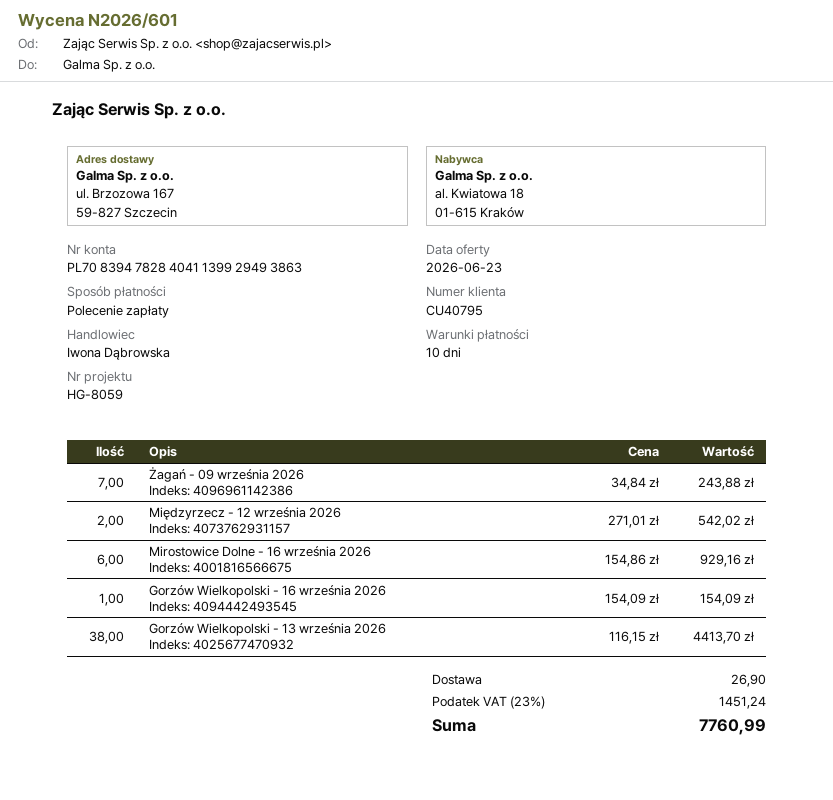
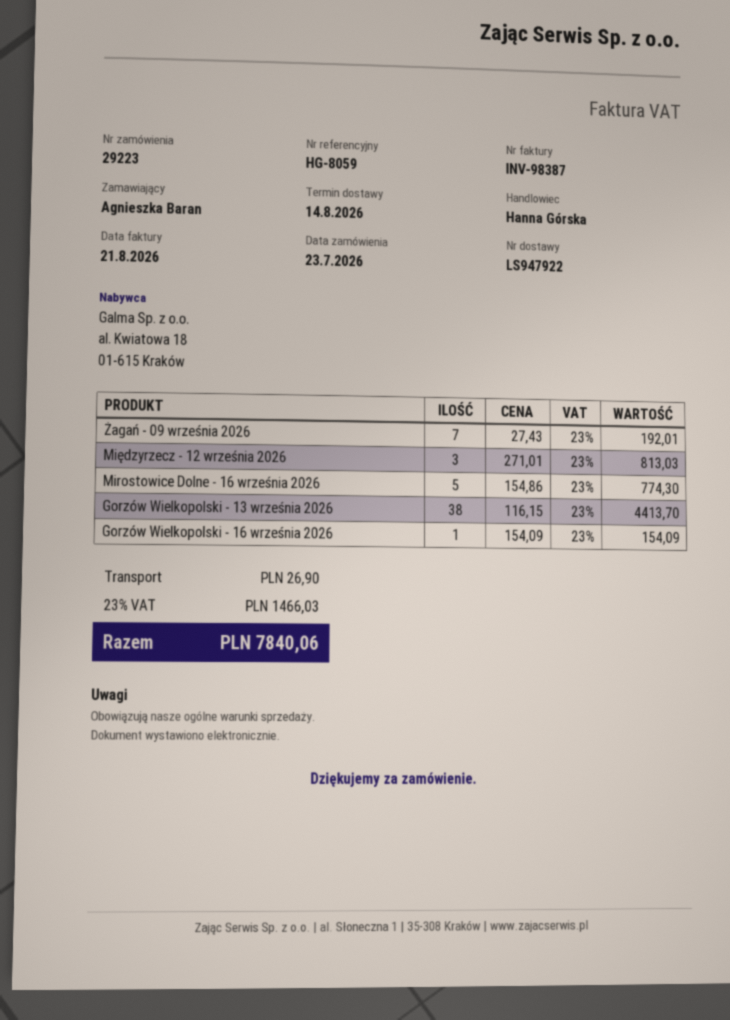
sales rep: Iwona Dąbrowska -> Hanna Górska
Żagań - 09 września 2026: 7 x 34.84 = 243.88 -> 7 x 27.43 = 192.01
Międzyrzecz - 12 września 2026: 2 x 271.01 = 542.02 -> 3 x 271.01 = 813.03
Mirostowice Dolne - 16 września 2026: 6 x 154.86 = 929.16 -> 5 x 154.86 = 774.30
tax: 23% = 1451.24 -> 23% = 1466.03
total: 7760.99 -> 7840.06

